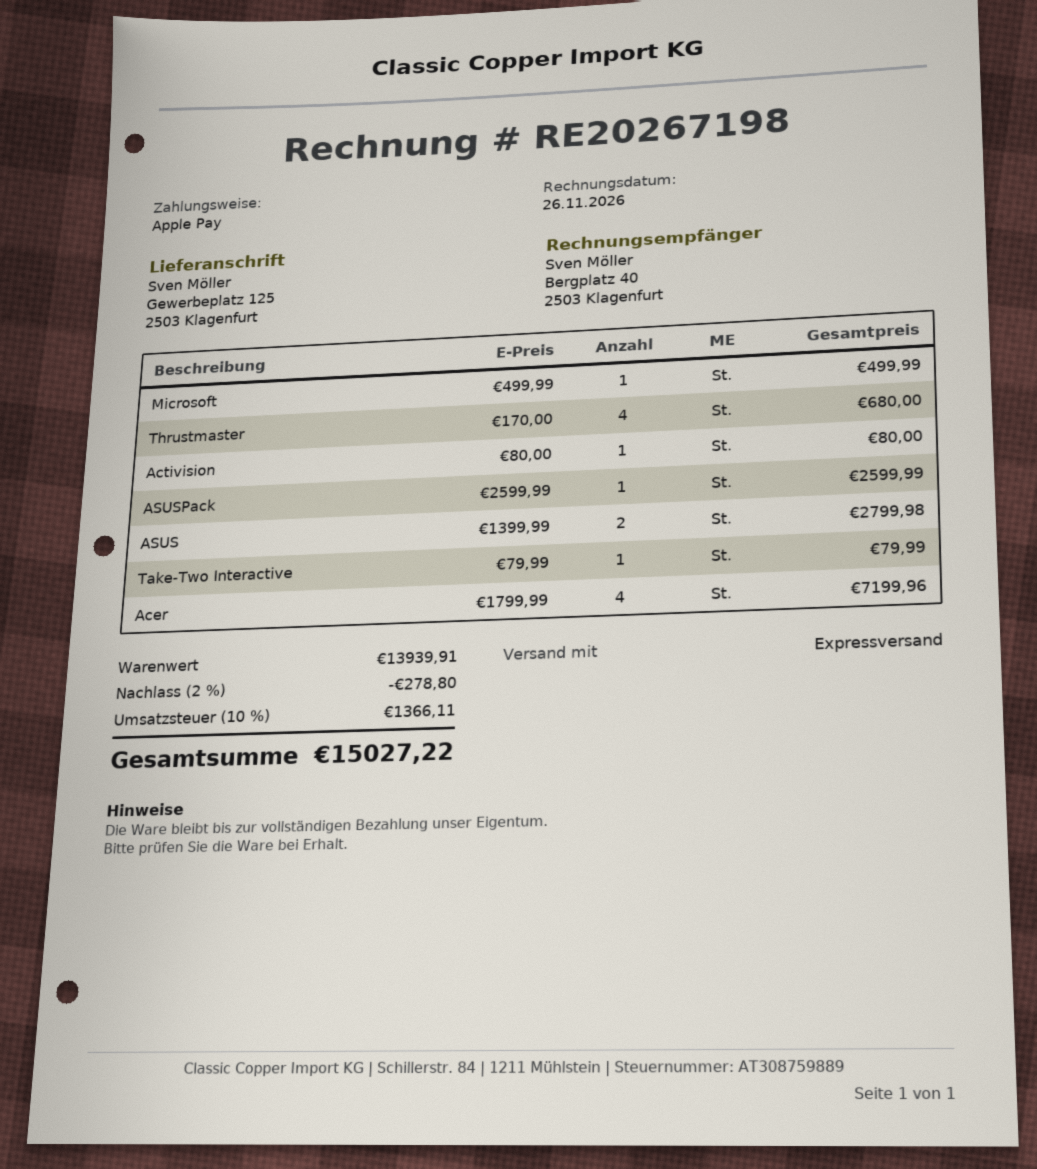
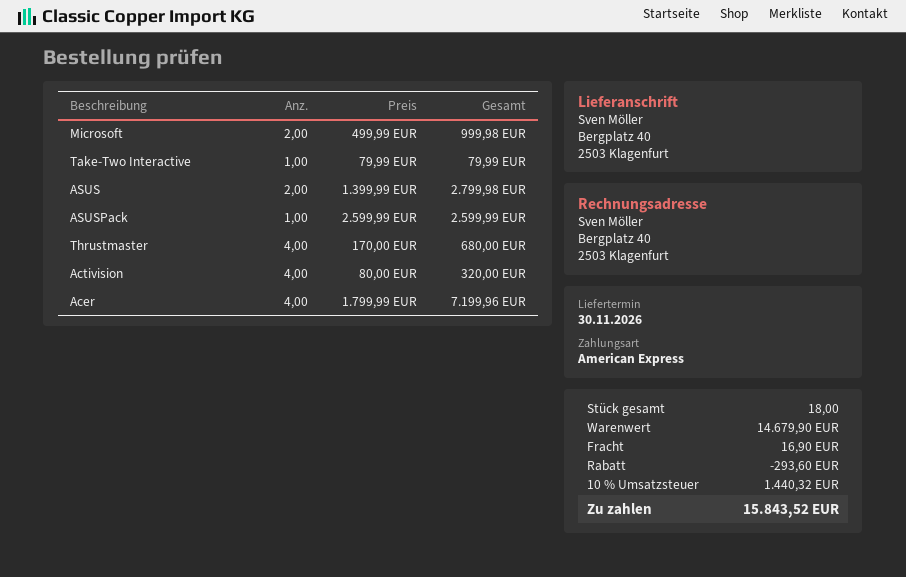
payment method: Apple Pay -> American Express
ship to: Gewerbeplatz 125, 2503 Klagenfurt -> Bergplatz 40, 2503 Klagenfurt
Microsoft: 1 x 499.99 = 499.99 -> 2 x 499.99 = 999.98
Activision: 1 x 80.00 = 80.00 -> 4 x 80.00 = 320.00
subtotal: 13939.91 -> 14679.90
discount: 278.80 -> 293.60
shipping: none -> 16.90
tax: 10% = 1366.11 -> 10% = 1440.32
total: 15027.22 -> 15843.52

